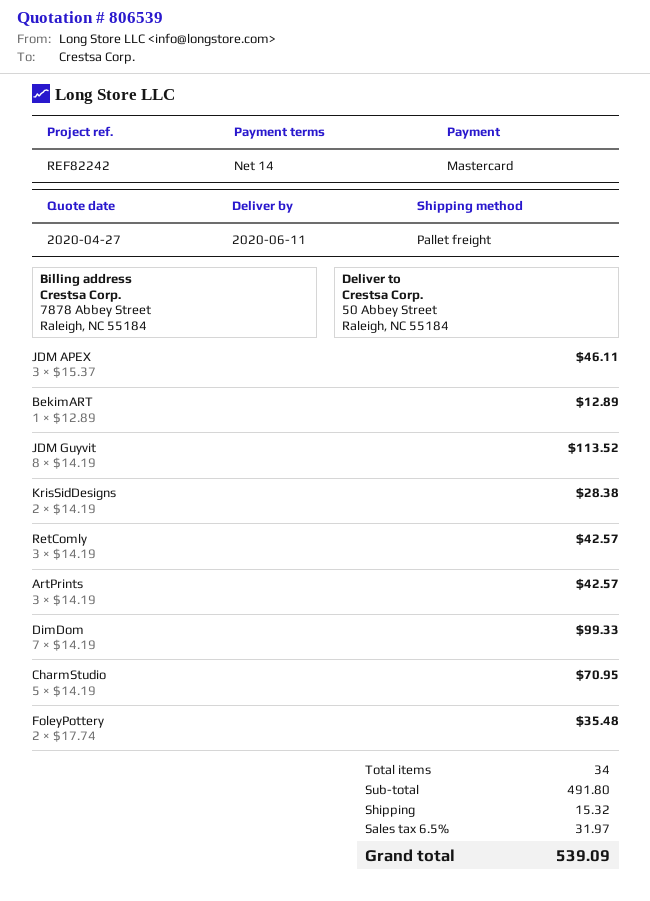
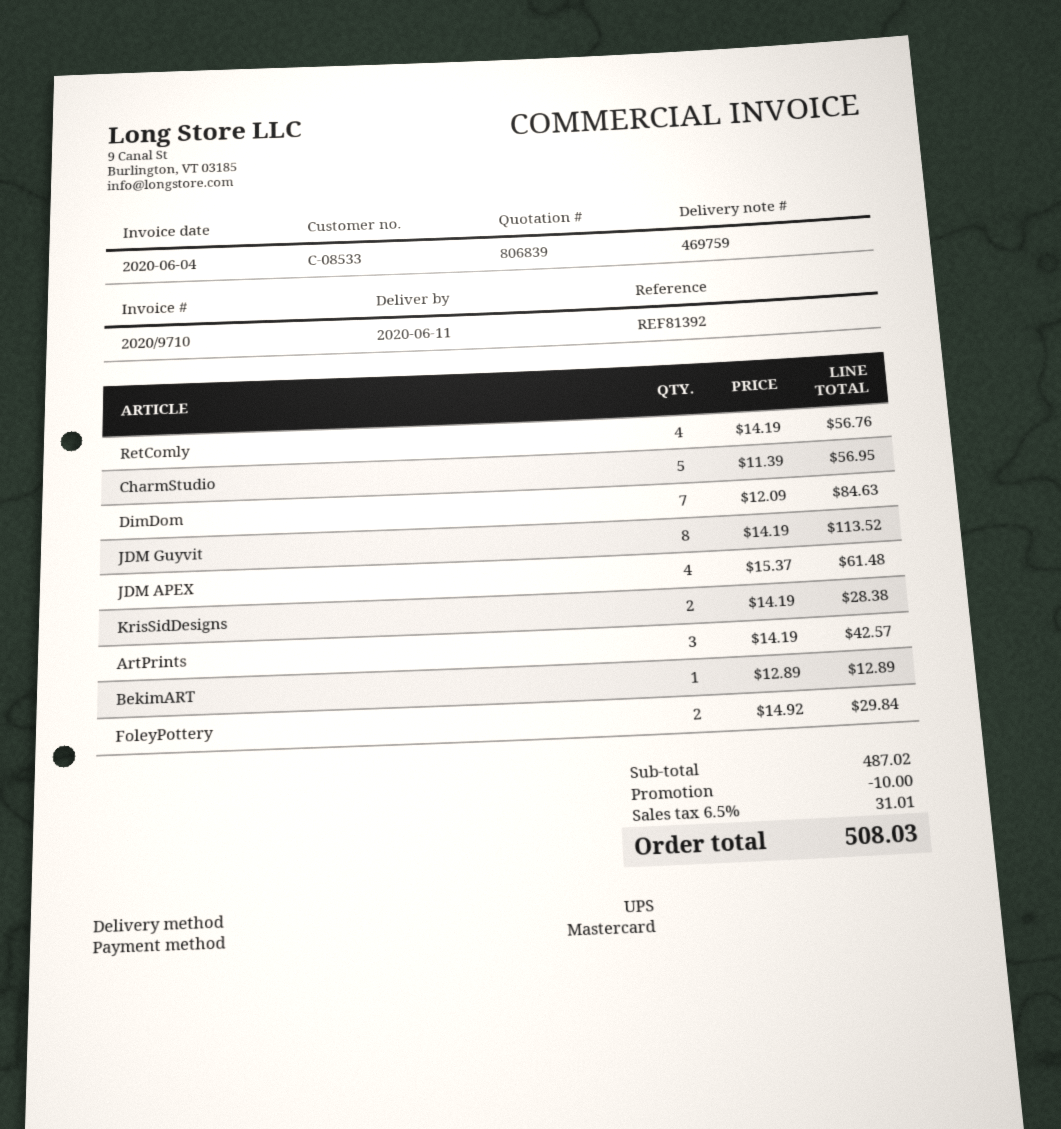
quote number: 806539 -> 806839
reference: REF82242 -> REF81392
shipping method: pallet freight -> UPS
JDM APEX: 3 x 15.37 = 46.11 -> 4 x 15.37 = 61.48
RetComly: 3 x 14.19 = 42.57 -> 4 x 14.19 = 56.76
DimDom: 7 x 14.19 = 99.33 -> 7 x 12.09 = 84.63
CharmStudio: 5 x 14.19 = 70.95 -> 5 x 11.39 = 56.95
FoleyPottery: 2 x 17.74 = 35.48 -> 2 x 14.92 = 29.84
subtotal: 491.80 -> 487.02
discount: none -> 10.00
shipping: 15.32 -> none
tax: 6.5% = 31.97 -> 6.5% = 31.01
total: 539.09 -> 508.03

